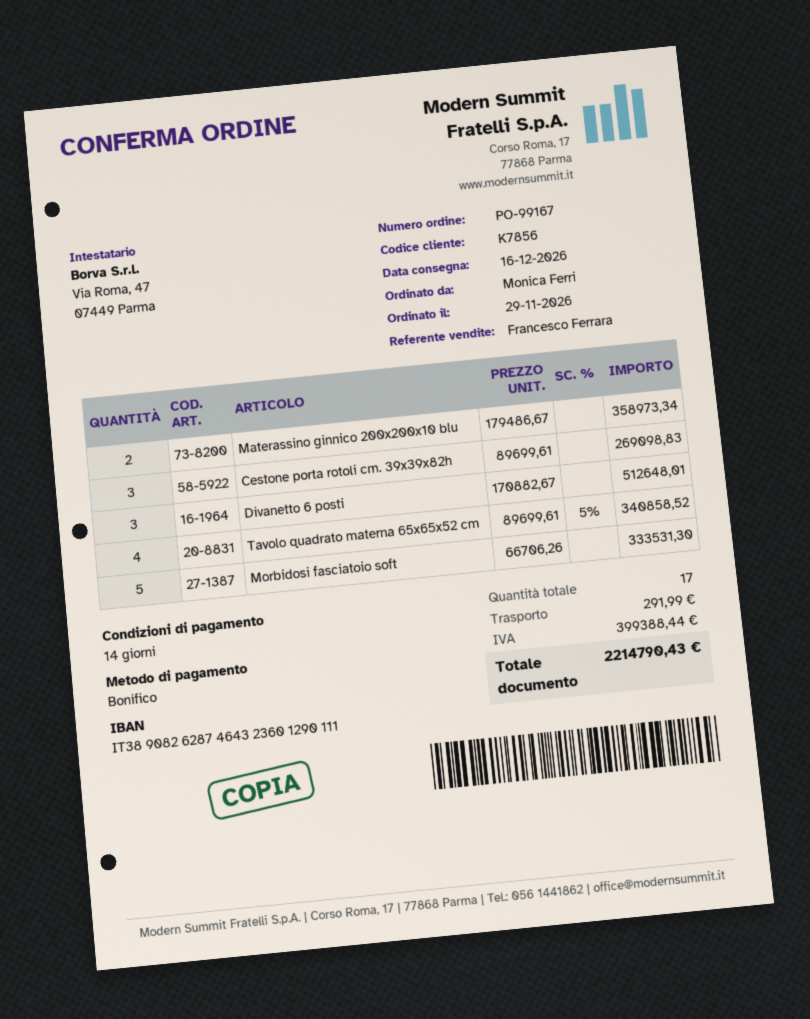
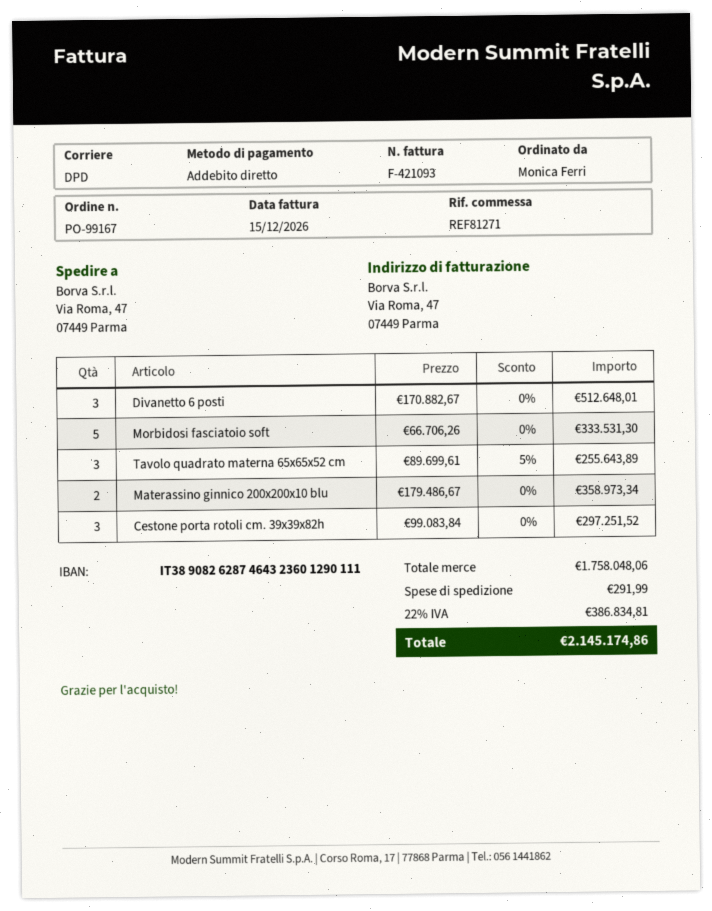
payment method: bank transfer -> direct debit
Cestone porta rotoli cm. 39x39x82h: 3 x 89699.61 = 269098.83 -> 3 x 99083.84 = 297251.52
Tavolo quadrato materna 65x65x52 cm: 4 x 89699.61 - 5% = 340858.52 -> 3 x 89699.61 - 5% = 255643.89
tax: 399388.44 -> 386834.81
total: 2214790.43 -> 2145174.86

